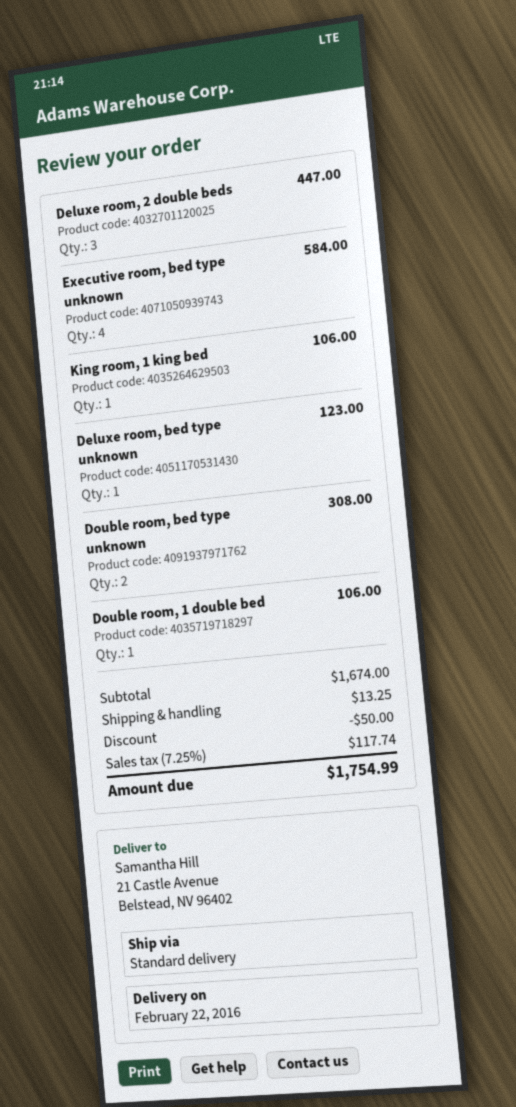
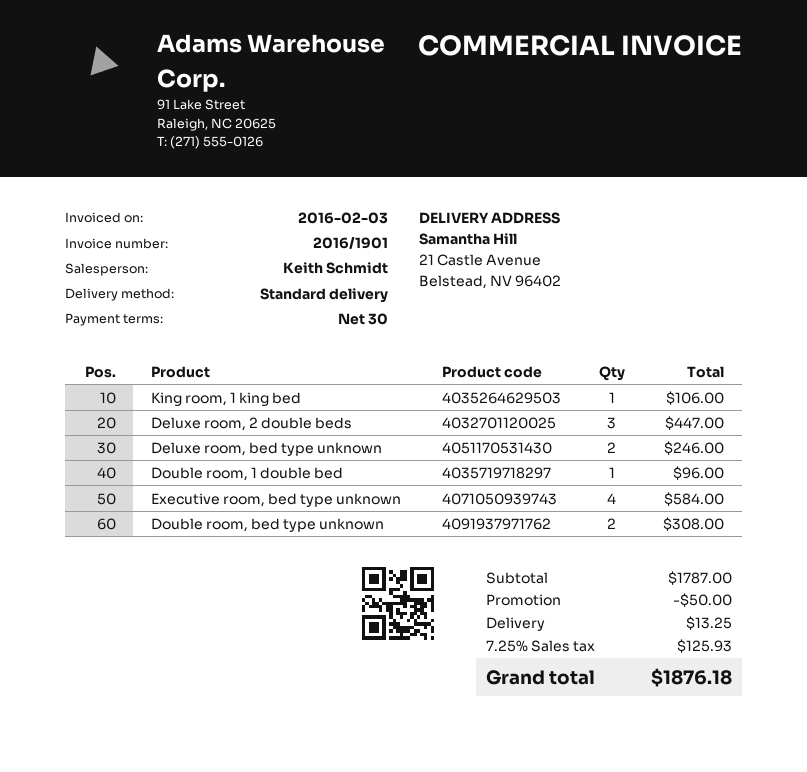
Deluxe room, bed type unknown: 1 for 123.00 -> 2 for 246.00
Double room, 1 double bed: 1 for 106.00 -> 1 for 96.00
subtotal: 1674.00 -> 1787.00
tax: 7.25% = 117.74 -> 7.25% = 125.93
total: 1754.99 -> 1876.18

